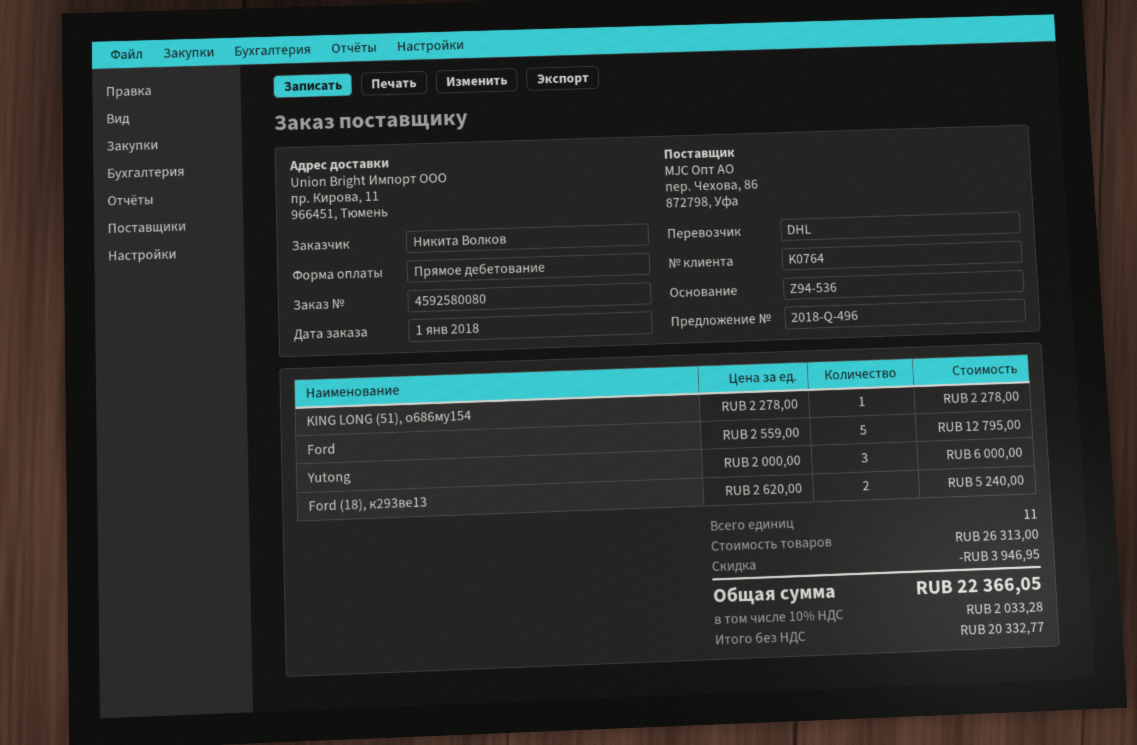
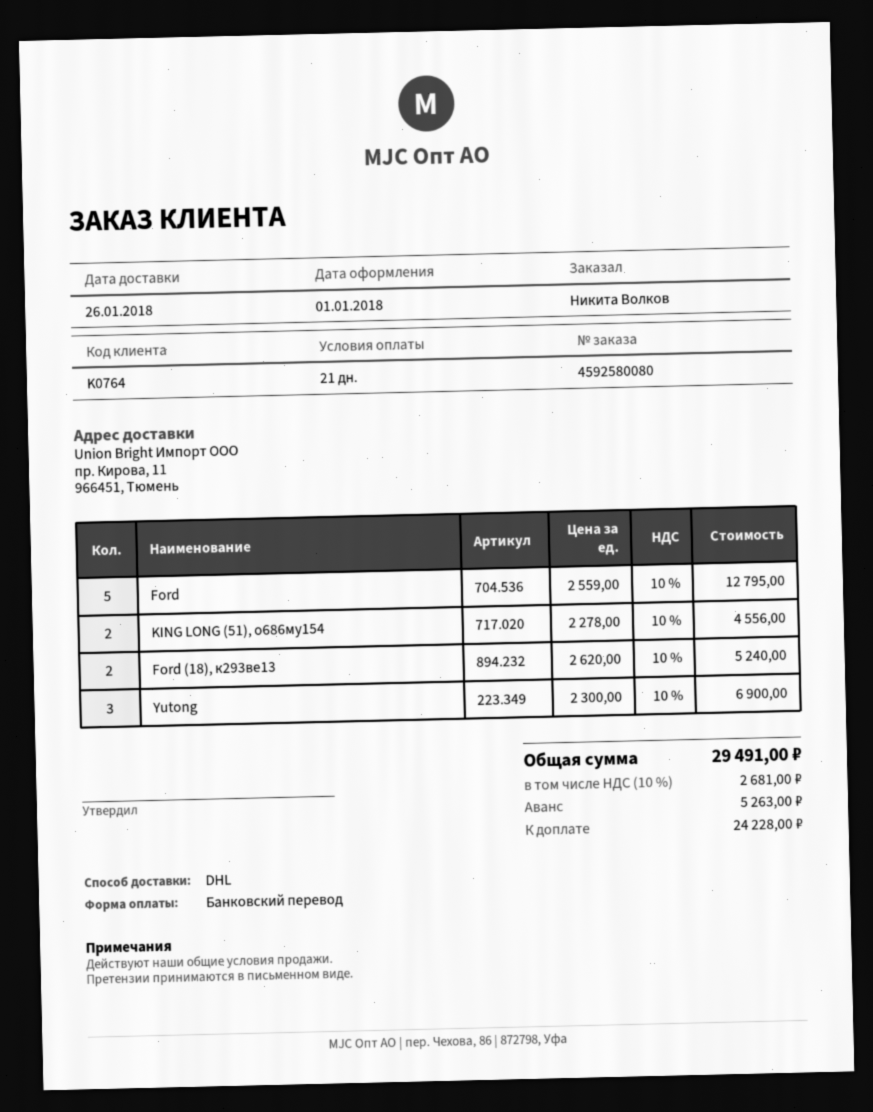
payment method: direct debit -> bank transfer
KING LONG (51), о686му154: 1 x 2278.00 = 2278.00 -> 2 x 2278.00 = 4556.00
Yutong: 3 x 2000.00 = 6000.00 -> 3 x 2300.00 = 6900.00
discount: 3946.95 -> none
tax: 10% = 2033.28 -> 10% = 2681.00
total: 22366.05 -> 29491.00

